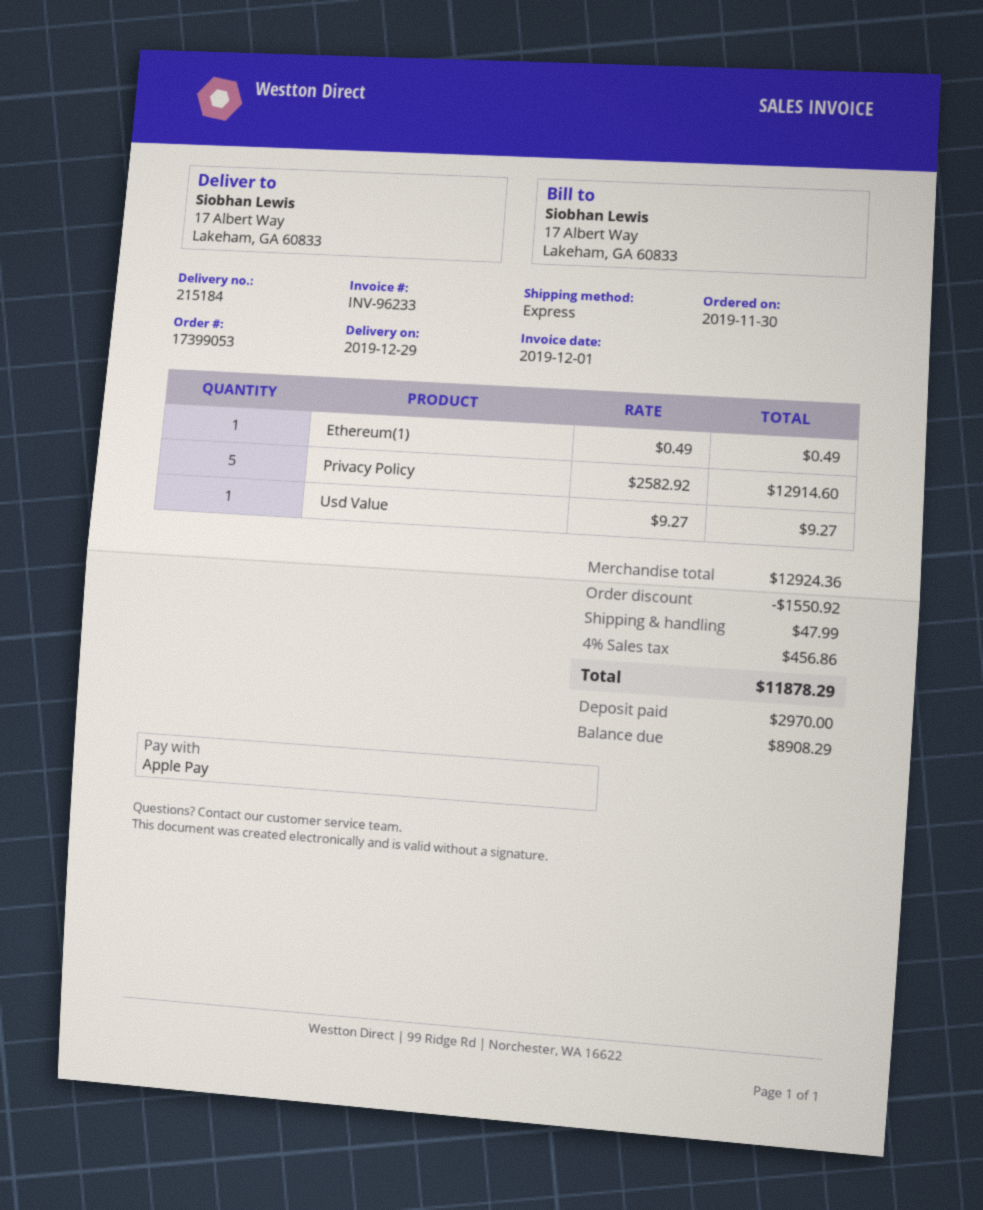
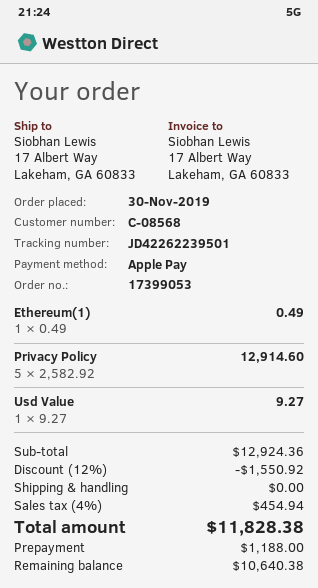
shipping: 47.99 -> 0.00
tax: 4% = 456.86 -> 4% = 454.94
total: 11878.29 -> 11828.38
deposit: 2970.00 -> 1188.00
balance: 8908.29 -> 10640.38

